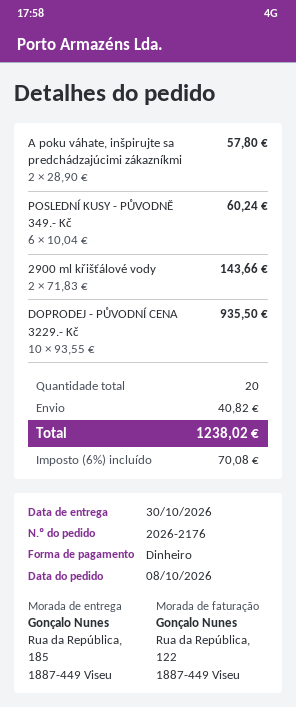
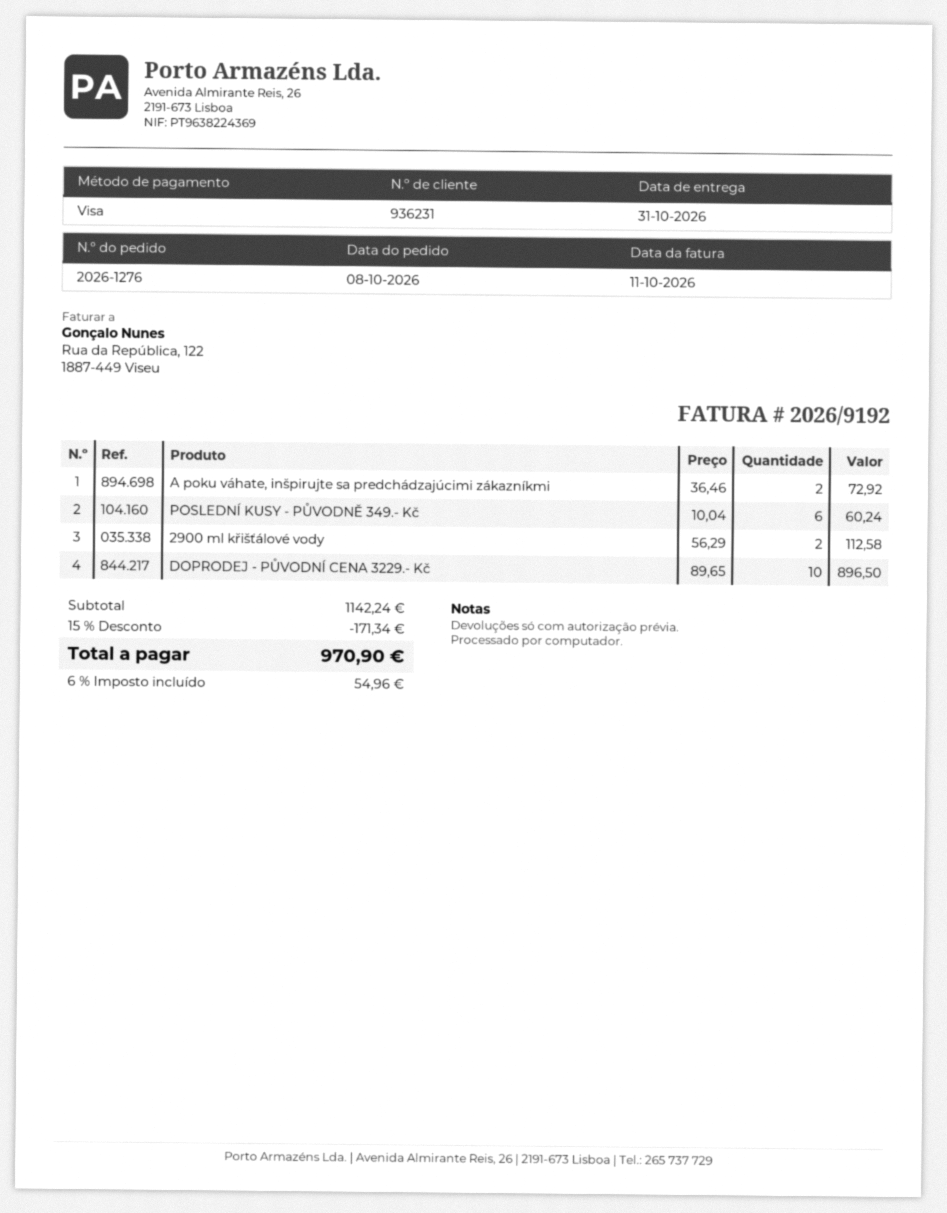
order number: 2026-2176 -> 2026-1276
delivery date: 2026-10-30 -> 2026-10-31
payment method: cash -> Visa
A poku váhate, inšpirujte sa predchádzajúcimi zákazníkmi: 2 x 28.90 = 57.80 -> 2 x 36.46 = 72.92
2900 ml křišťálové vody: 2 x 71.83 = 143.66 -> 2 x 56.29 = 112.58
DOPRODEJ - PŮVODNÍ CENA 3229.- Kč: 10 x 93.55 = 935.50 -> 10 x 89.65 = 896.50
discount: none -> 15% = 171.34
shipping: 40.82 -> none
tax: 6% = 70.08 -> 6% = 54.96
total: 1238.02 -> 970.90

